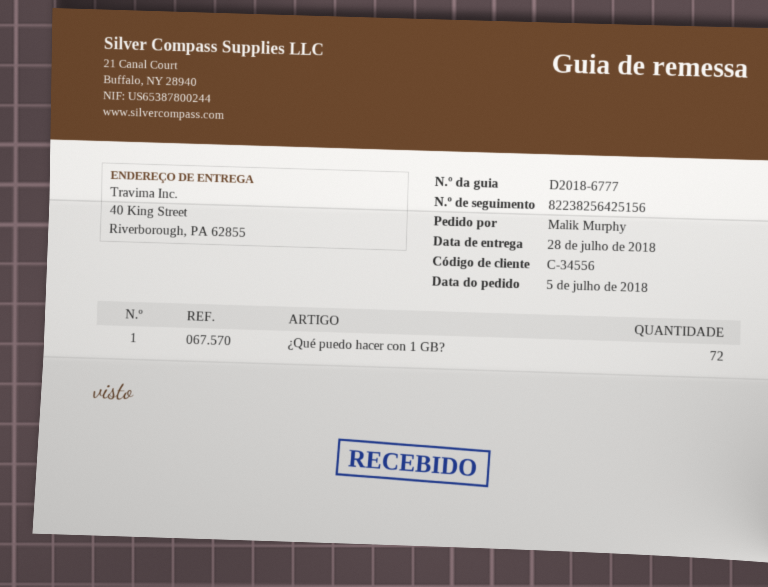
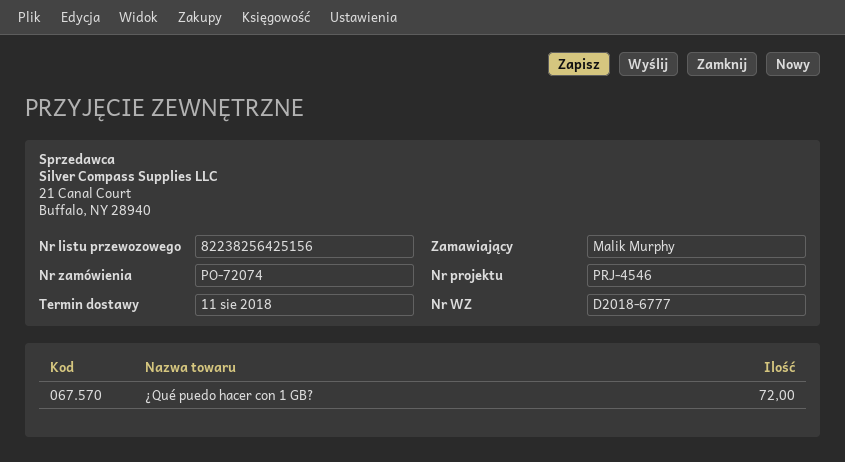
delivery date: 2018-07-28 -> 2018-08-11

